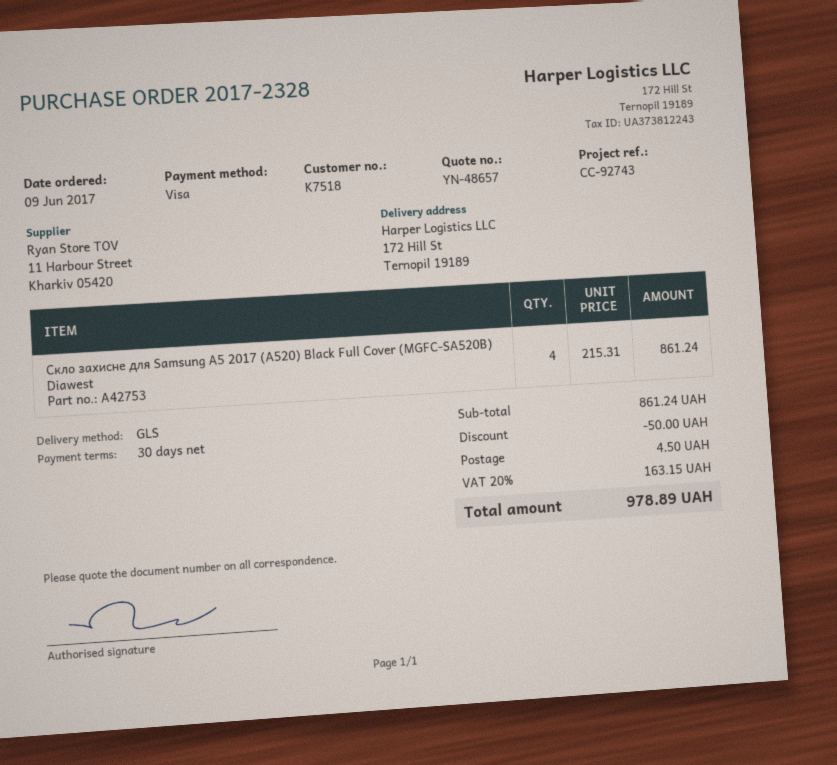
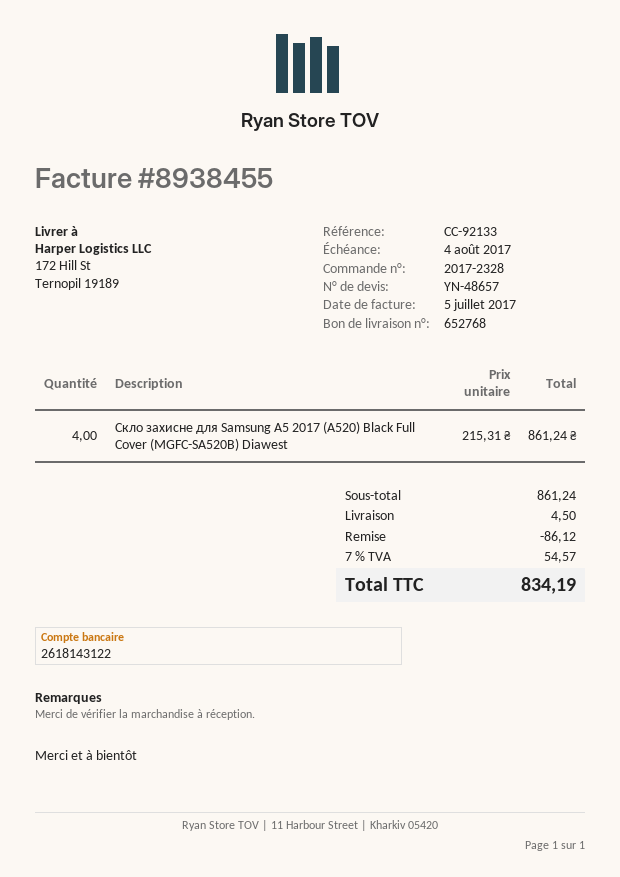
reference: CC-92743 -> CC-92133
discount: 50.00 -> 86.12
tax: 20% = 163.15 -> 7% = 54.57
total: 978.89 -> 834.19

